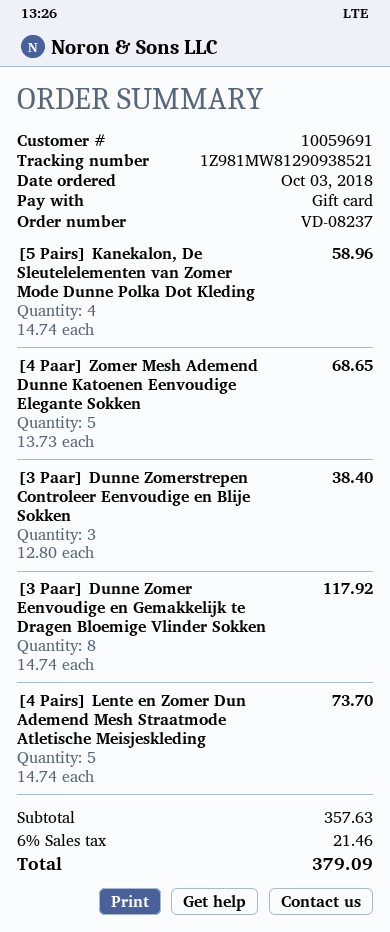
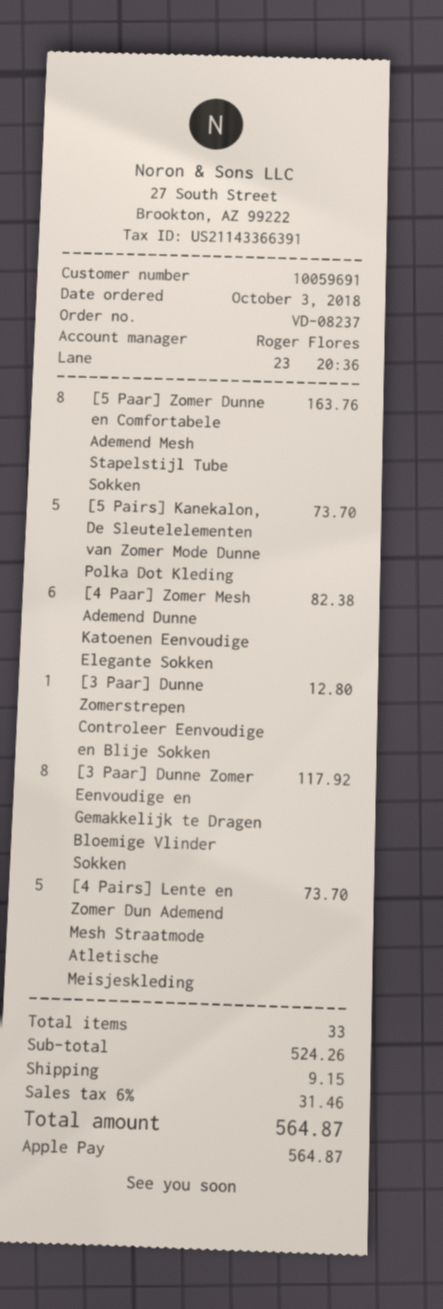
payment method: gift card -> Apple Pay
[5 Pairs] Kanekalon, De Sleutelelementen van Zomer Mode Dunne Polka Dot Kleding: 4 for 58.96 -> 5 for 73.70
[4 Paar] Zomer Mesh Ademend Dunne Katoenen Eenvoudige Elegante Sokken: 5 for 68.65 -> 6 for 82.38
[3 Paar] Dunne Zomerstrepen Controleer Eenvoudige en Blije Sokken: 3 for 38.40 -> 1 for 12.80
[5 Paar] Zomer Dunne en Comfortabele Ademend Mesh Stapelstijl Tube Sokken: none -> 8 for 163.76
subtotal: 357.63 -> 524.26
shipping: none -> 9.15
tax: 6% = 21.46 -> 6% = 31.46
total: 379.09 -> 564.87

